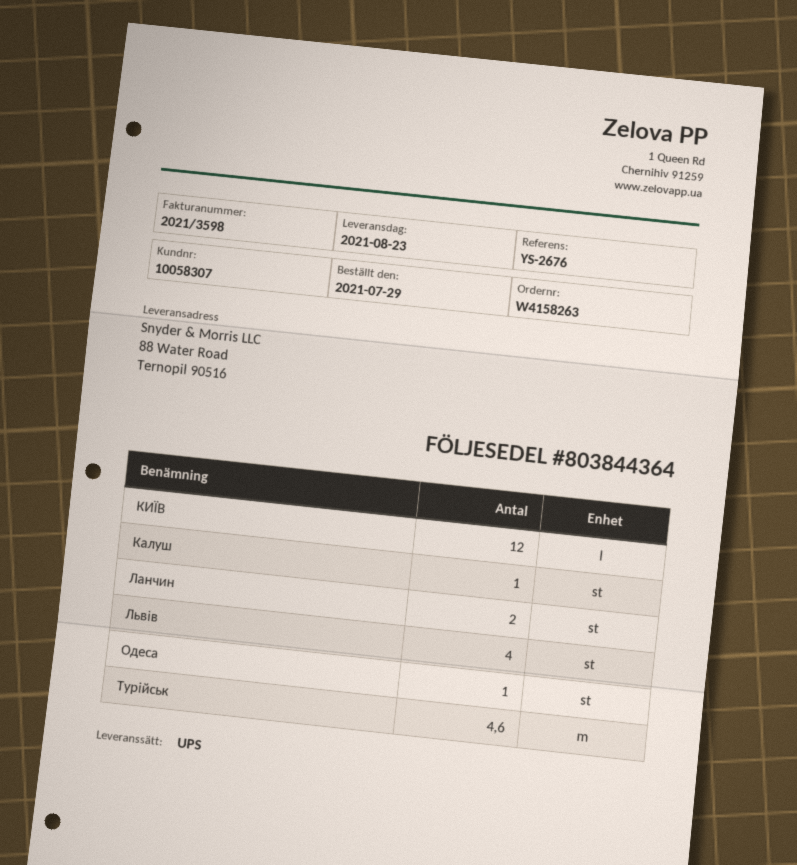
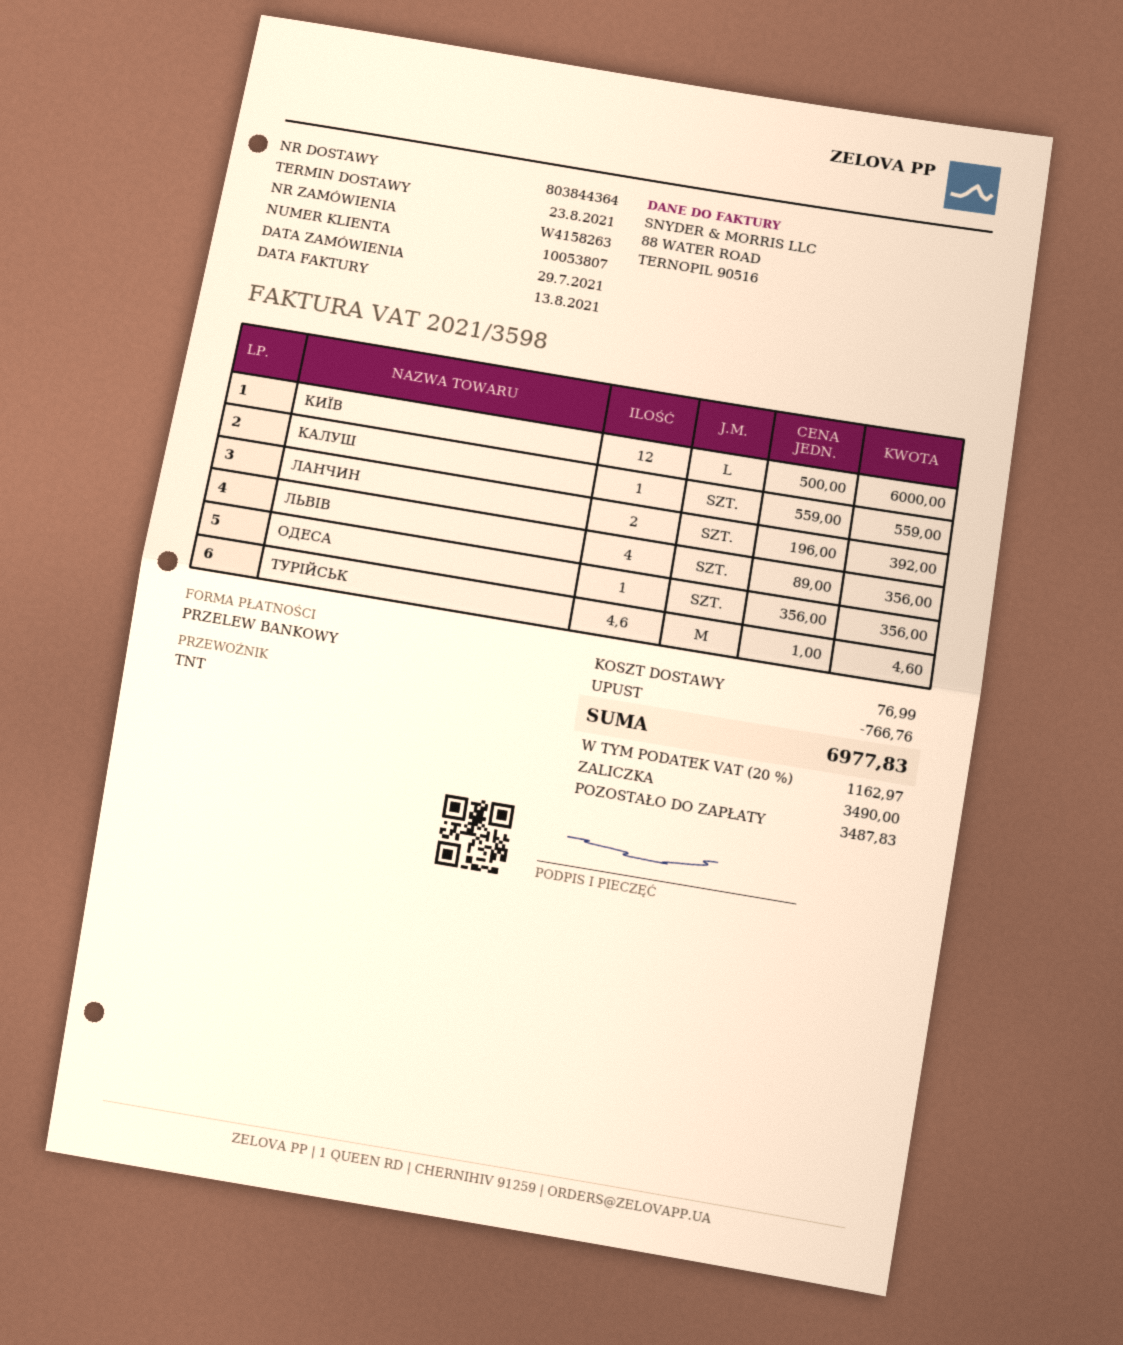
customer number: 10058307 -> 10053807
shipping method: UPS -> TNT

